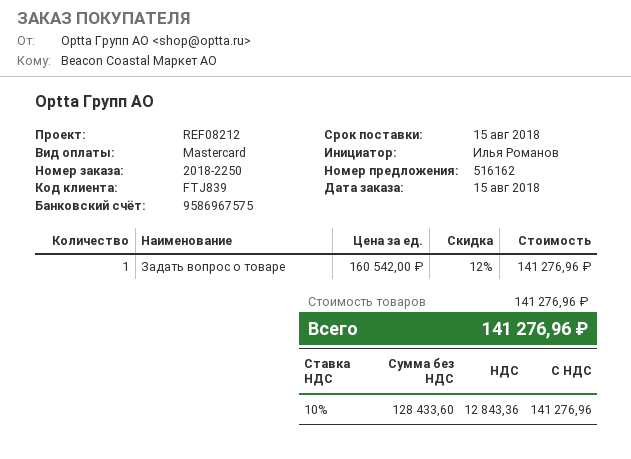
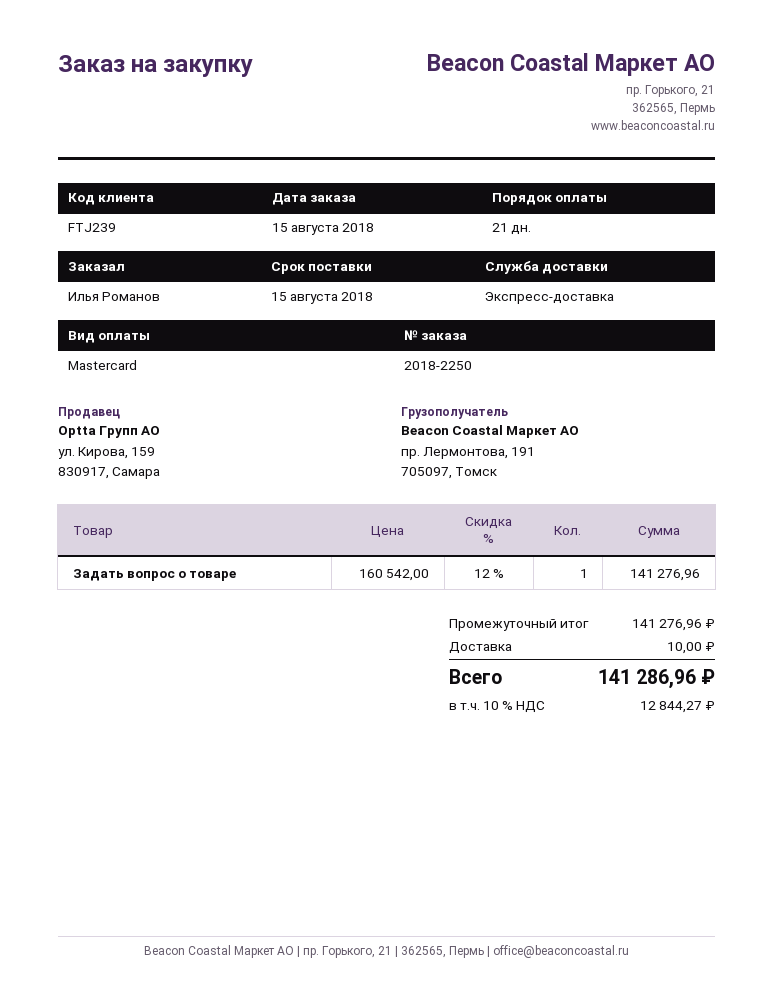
customer number: FTJ839 -> FTJ239
shipping: none -> 10.00
tax: 10% = 12843.36 -> 10% = 12844.27
total: 141276.96 -> 141286.96

